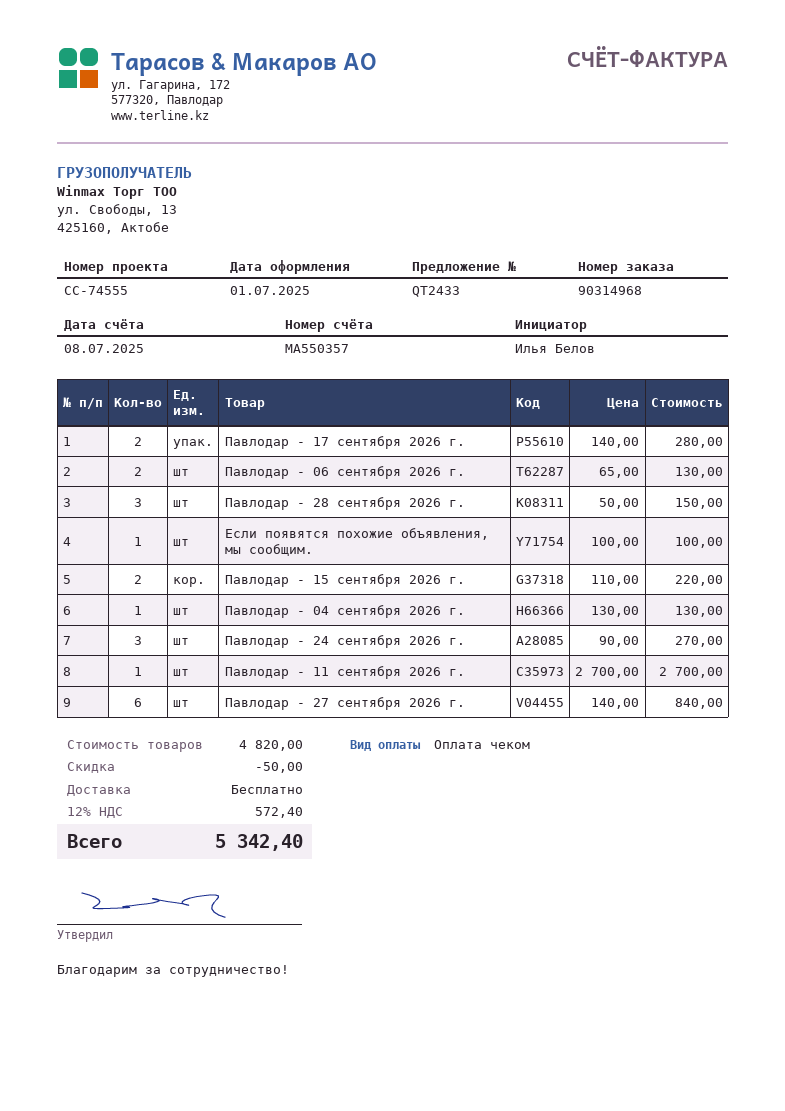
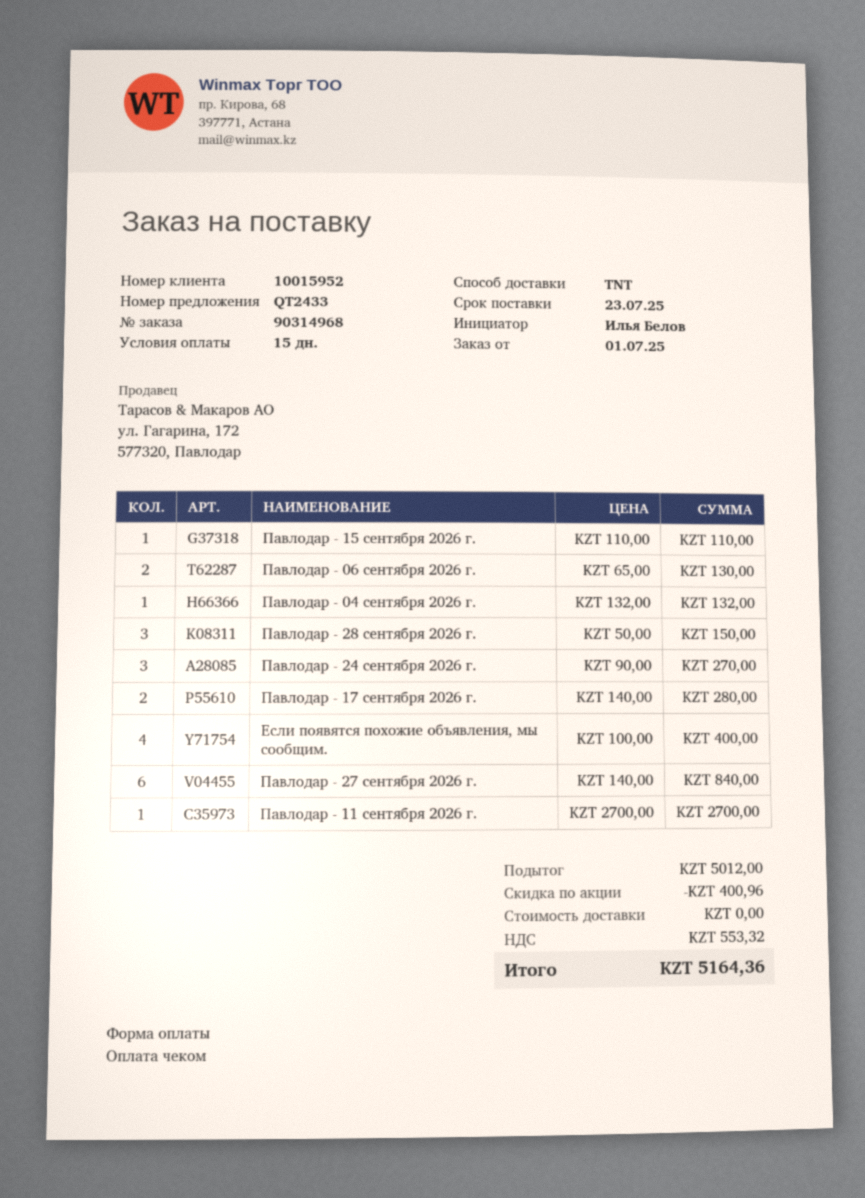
Если появятся похожие объявления, мы сообщим.: 1 x 100.00 = 100.00 -> 4 x 100.00 = 400.00
Павлодар - 15 сентября 2026 г.: 2 x 110.00 = 220.00 -> 1 x 110.00 = 110.00
Павлодар - 04 сентября 2026 г.: 1 x 130.00 = 130.00 -> 1 x 132.00 = 132.00
subtotal: 4820.00 -> 5012.00
discount: 50.00 -> 400.96
tax: 572.40 -> 553.32
total: 5342.40 -> 5164.36

